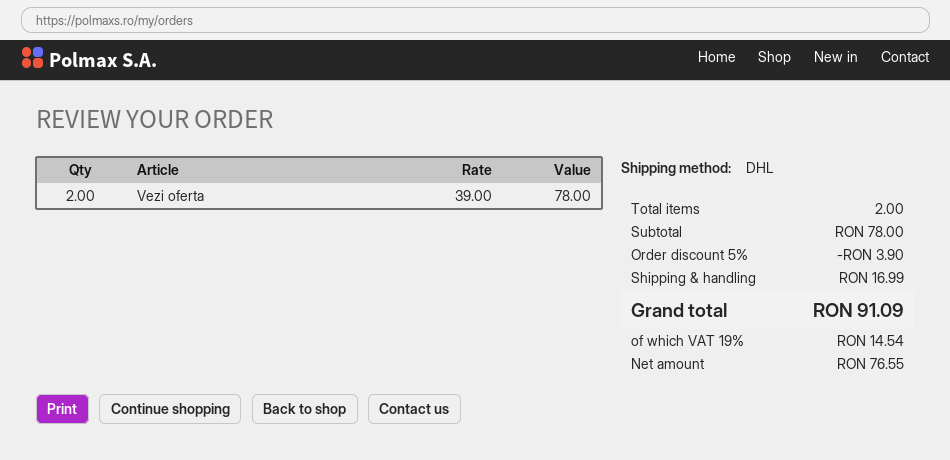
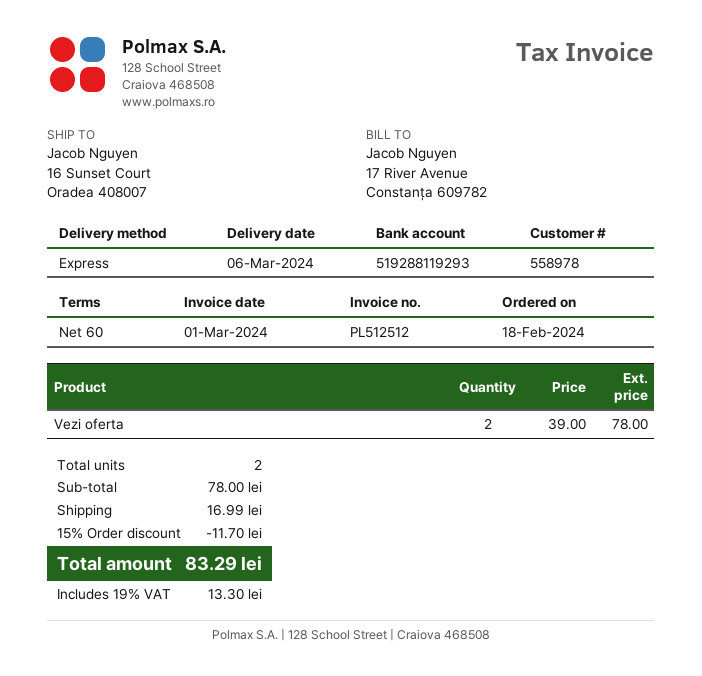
shipping method: DHL -> express
discount: 5% = 3.90 -> 15% = 11.70
tax: 19% = 14.54 -> 19% = 13.30
total: 91.09 -> 83.29

